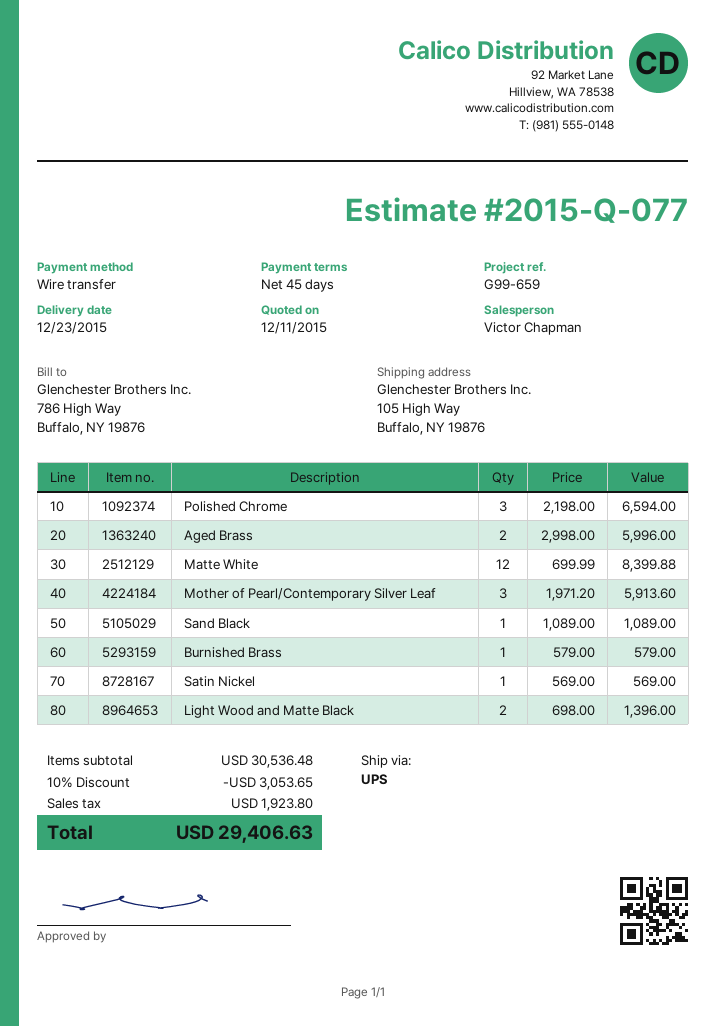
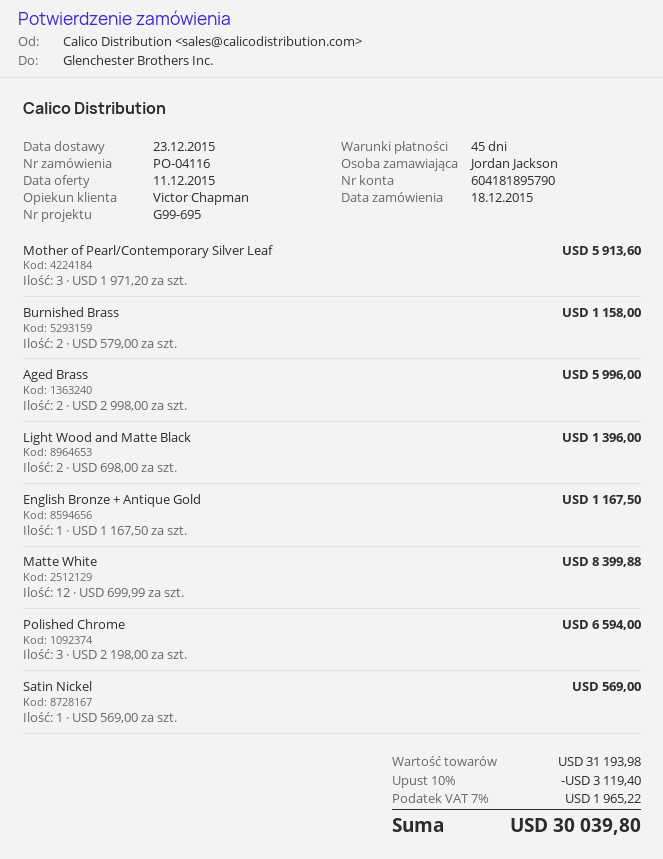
reference: G99-659 -> G99-695
Sand Black: 1 x 1089.00 = 1089.00 -> none
Burnished Brass: 1 x 579.00 = 579.00 -> 2 x 579.00 = 1158.00
English Bronze + Antique Gold: none -> 1 x 1167.50 = 1167.50
subtotal: 30536.48 -> 31193.98
discount: 10% = 3053.65 -> 10% = 3119.40
tax: 1923.80 -> 1965.22
total: 29406.63 -> 30039.80

